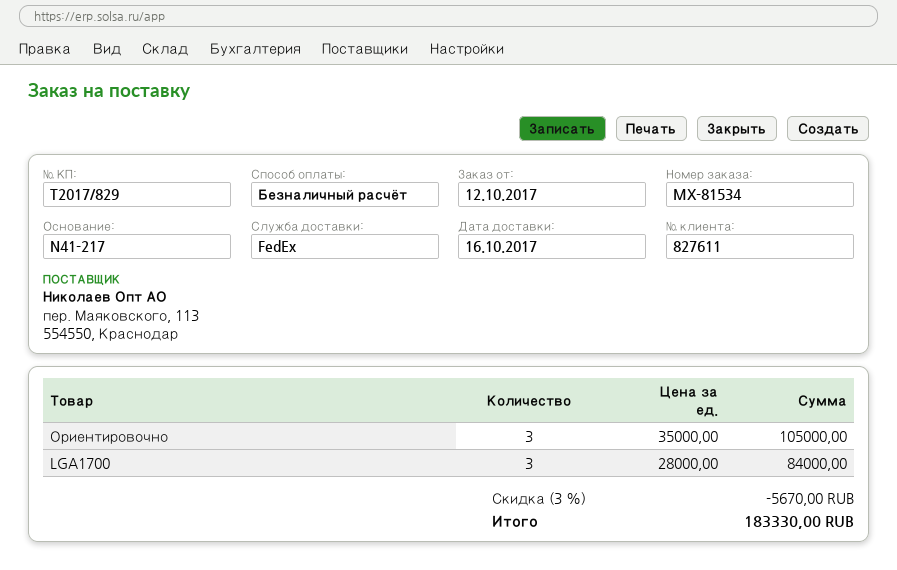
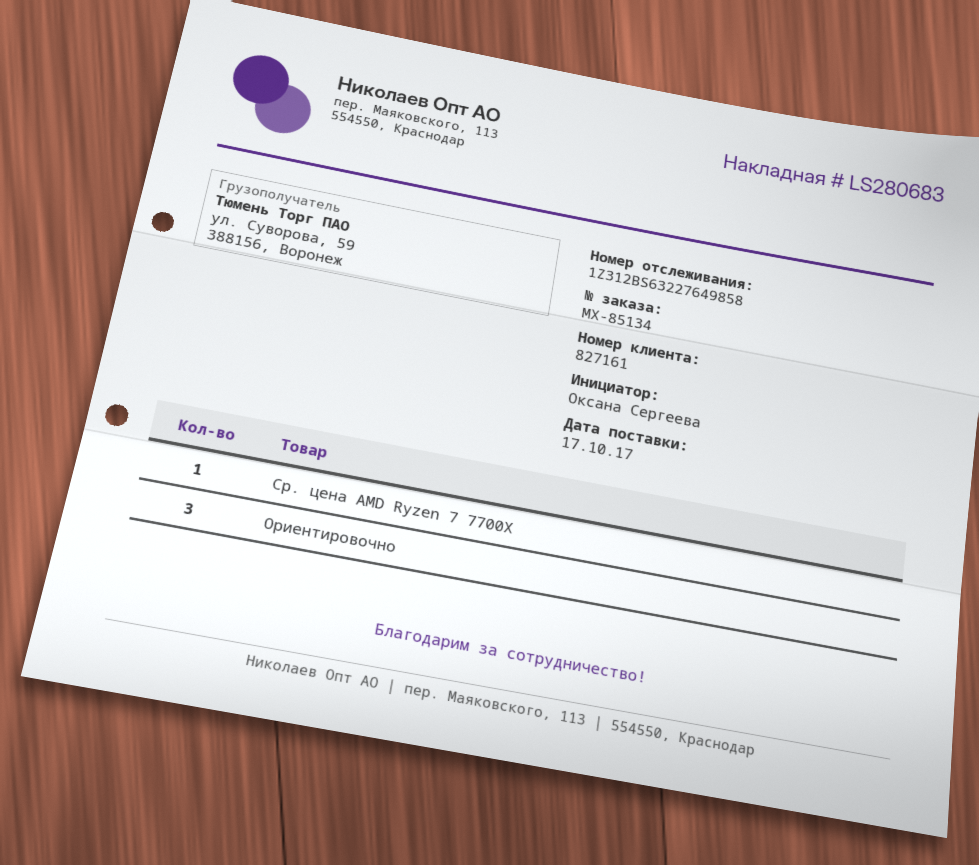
order number: MX-81534 -> MX-85134
delivery date: 2017-10-16 -> 2017-10-17
customer number: 827611 -> 827161
LGA1700: 3 -> none
Ср. цена AMD Ryzen 7 7700X: none -> 1

